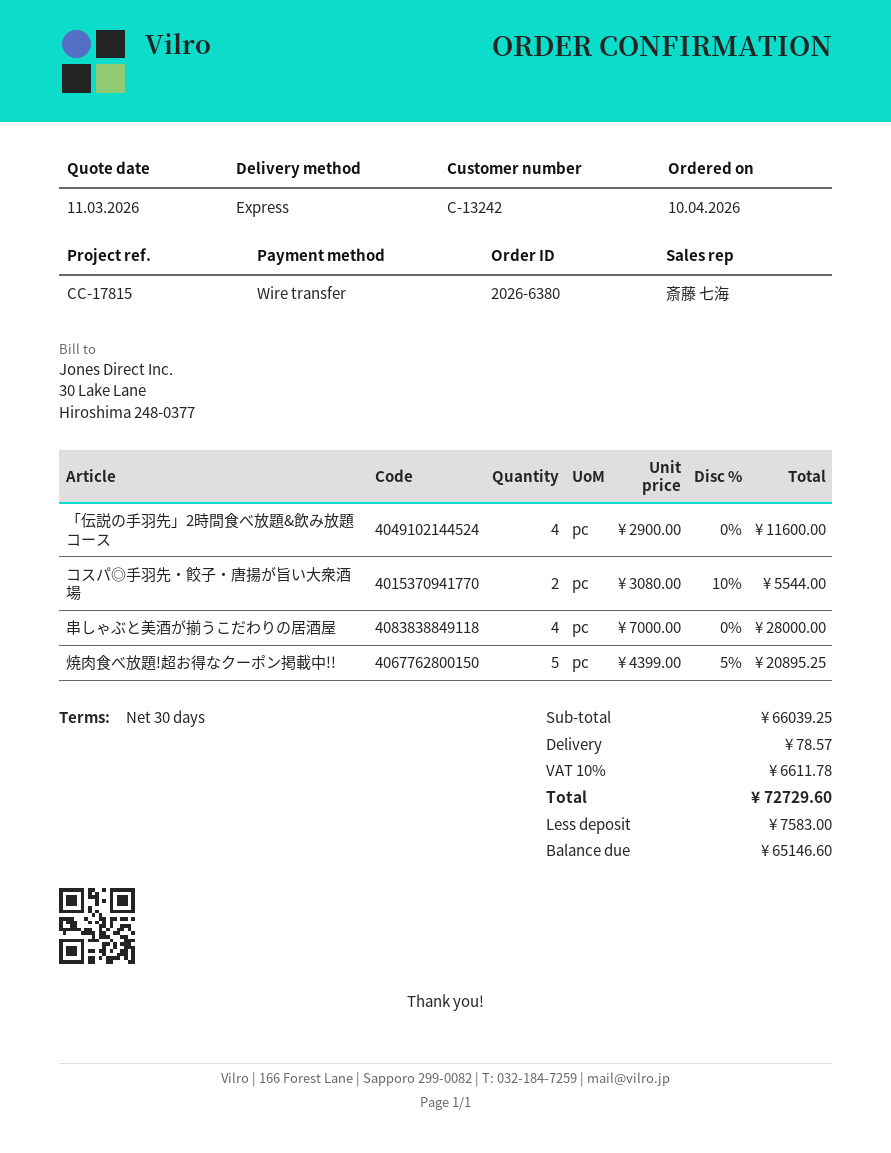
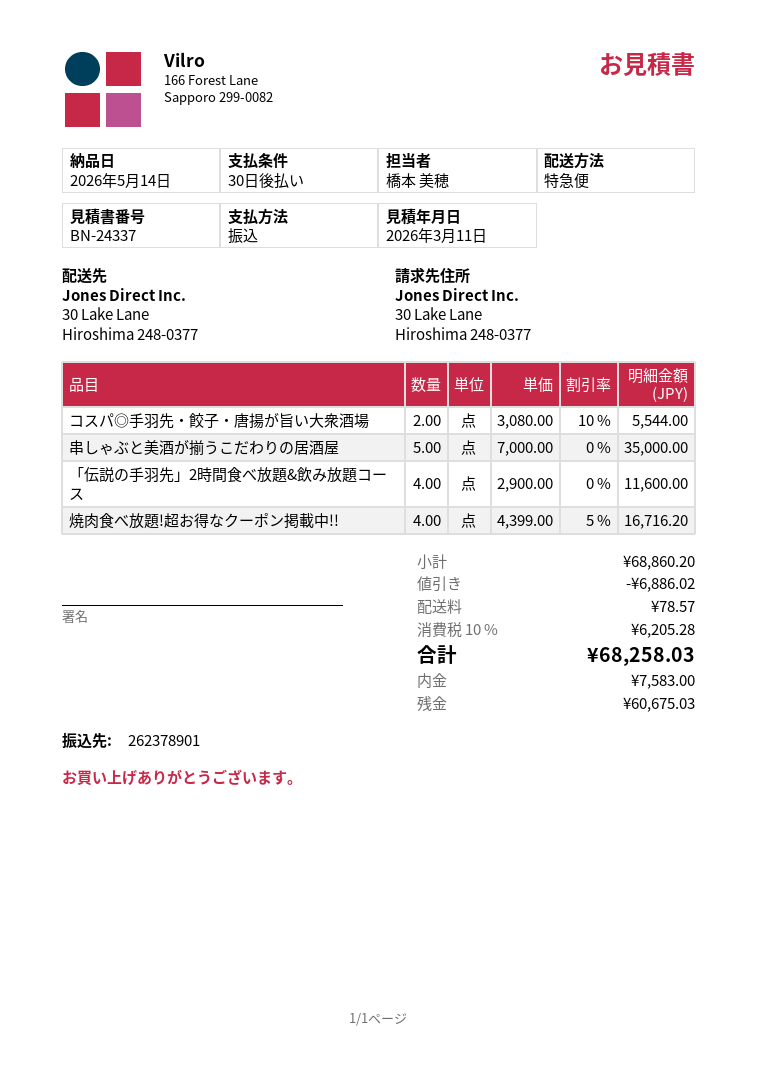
sales rep: 斎藤 七海 -> 橋本 美穂
串しゃぶと美酒が揃うこだわりの居酒屋: 4 x 7000.00 = 28000.00 -> 5 x 7000.00 = 35000.00
焼肉食べ放題!超お得なクーポン掲載中!!: 5 x 4399.00 - 5% = 20895.25 -> 4 x 4399.00 - 5% = 16716.20
subtotal: 66039.25 -> 68860.20
discount: none -> 6886.02
tax: 10% = 6611.78 -> 10% = 6205.28
total: 72729.60 -> 68258.03
balance: 65146.60 -> 60675.03

